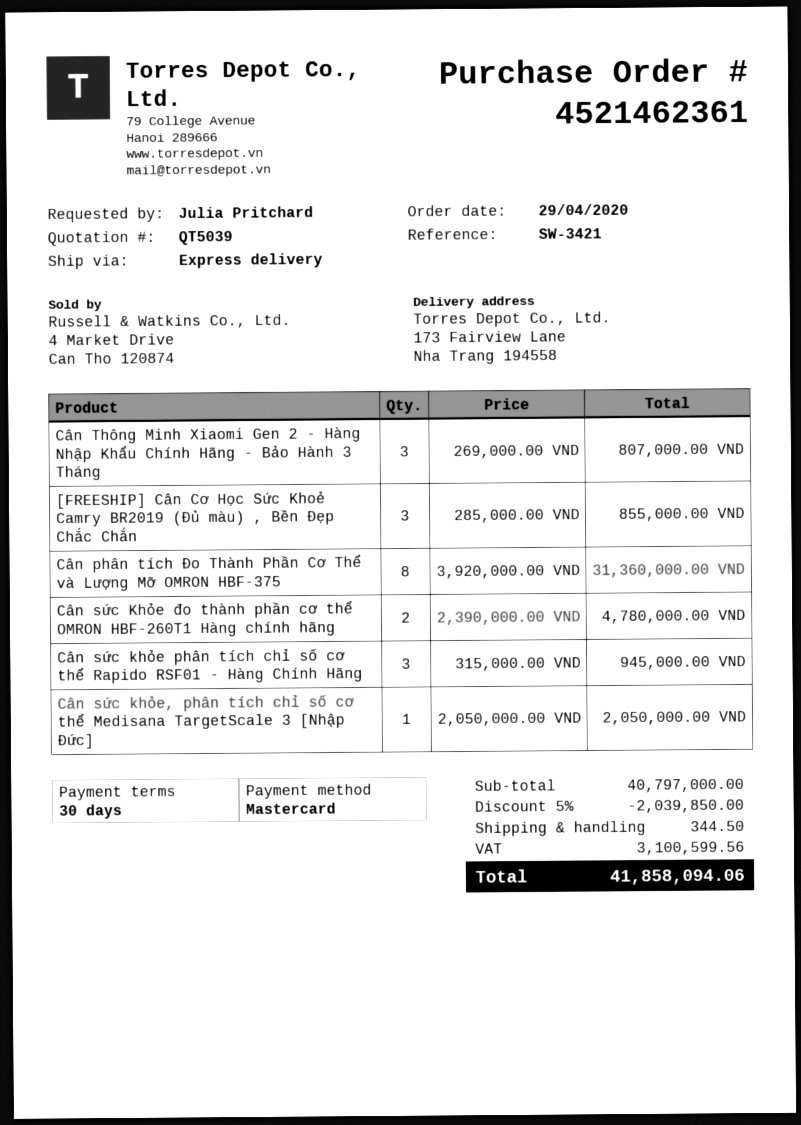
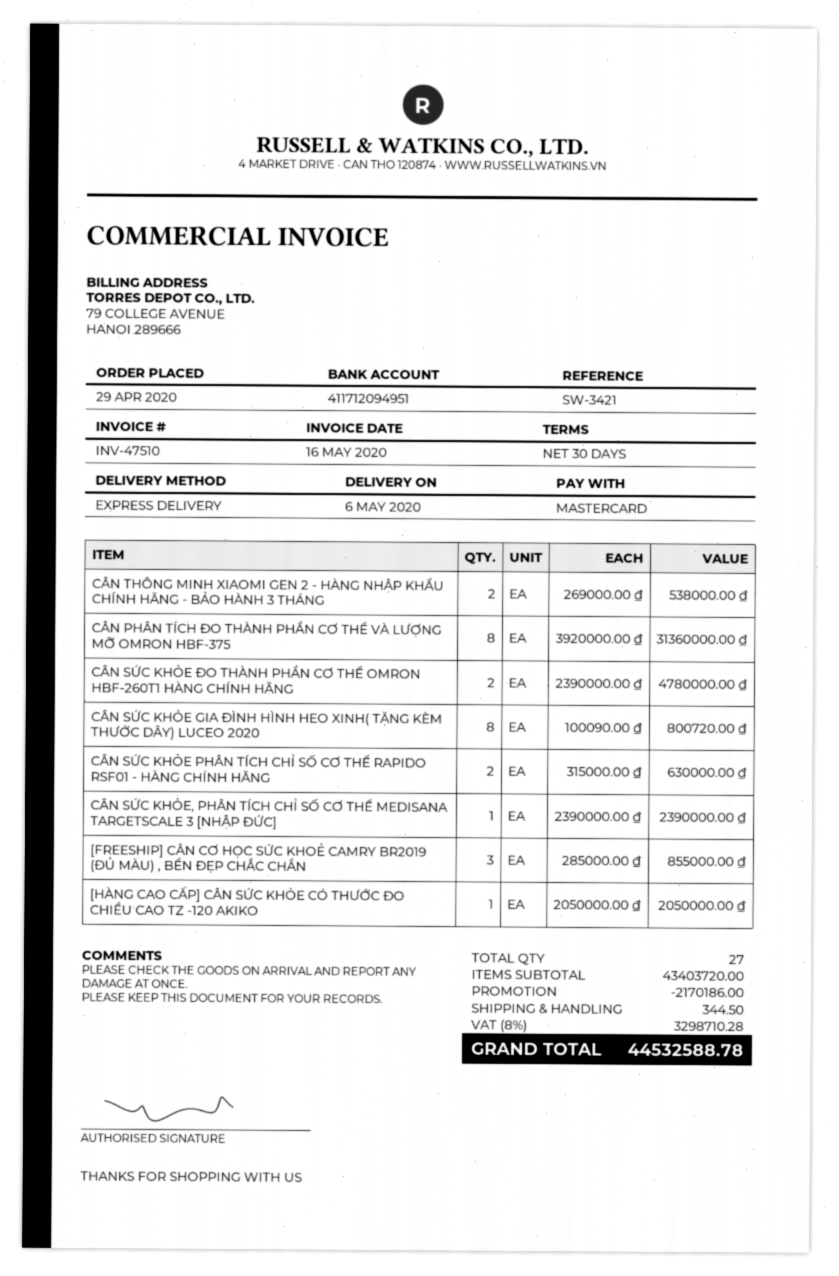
Cân Thông Minh Xiaomi Gen 2 - Hàng Nhập Khẩu Chính Hãng - Bảo Hành 3 Tháng: 3 x 269000.00 = 807000.00 -> 2 x 269000.00 = 538000.00
Cân sức khỏe phân tích chỉ số cơ thể Rapido RSF01 - Hàng Chính Hãng: 3 x 315000.00 = 945000.00 -> 2 x 315000.00 = 630000.00
Cân sức khỏe, phân tích chỉ số cơ thể Medisana TargetScale 3 [Nhập Đức]: 1 x 2050000.00 = 2050000.00 -> 1 x 2390000.00 = 2390000.00
CÂN SỨC KHỎE GIA ĐÌNH HÌNH HEO XINH( TẶNG KÈM THƯỚC DÂY) LUCEO 2020: none -> 8 x 100090.00 = 800720.00
[HÀNG CAO CẤP] CÂN SỨC KHỎE CÓ THƯỚC ĐO CHIỀU CAO TZ -120 AKIKO: none -> 1 x 2050000.00 = 2050000.00
subtotal: 40797000.00 -> 43403720.00
discount: 2039850.00 -> 2170186.00
tax: 3100599.56 -> 3298710.28
total: 41858094.06 -> 44532588.78

